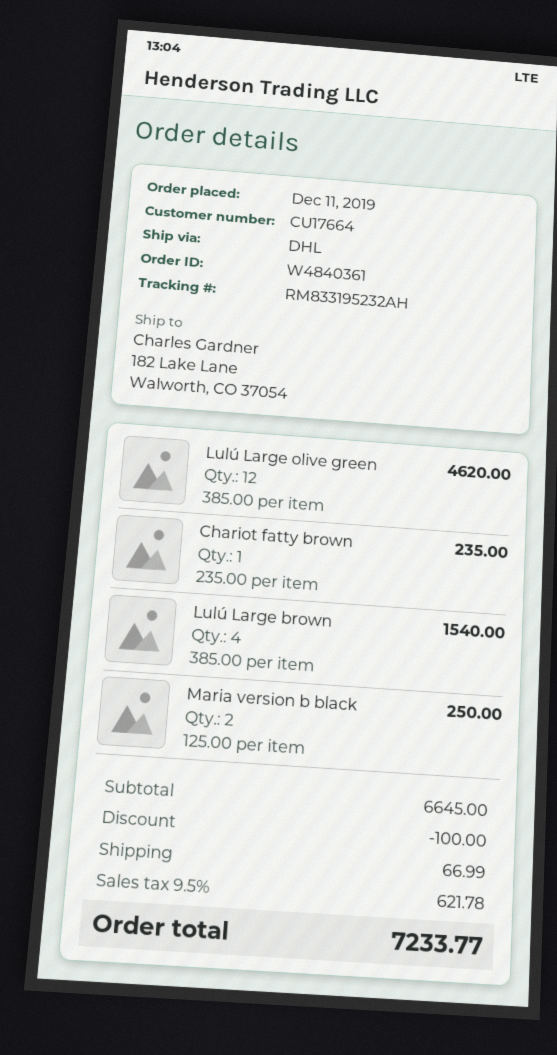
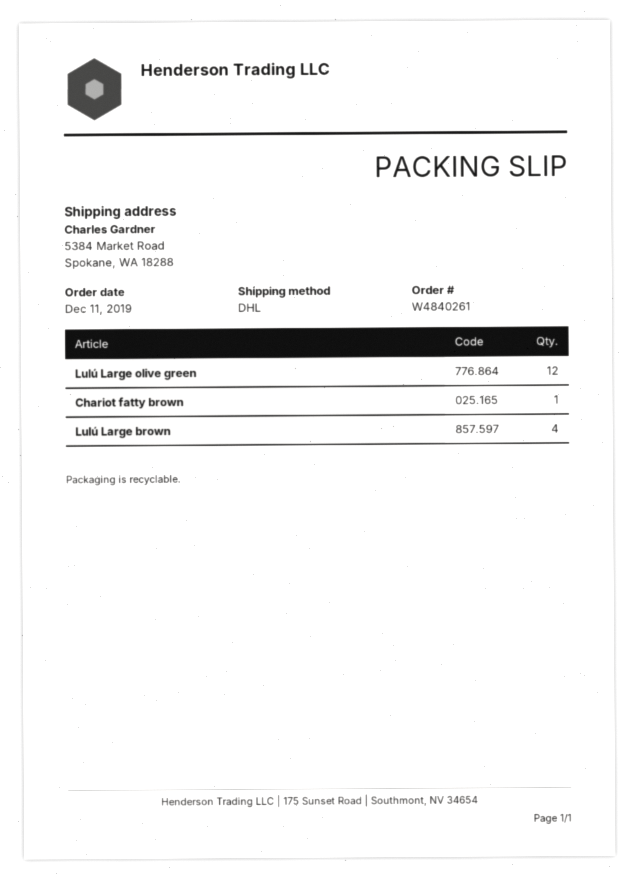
order number: W4840361 -> W4840261
ship to: 182 Lake Lane, Walworth, CO 37054 -> 5384 Market Road, Spokane, WA 18288
Maria version b black: 2 -> none

